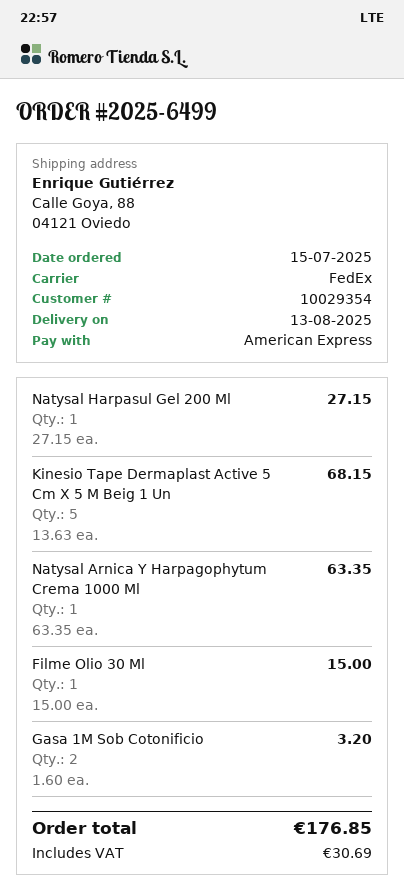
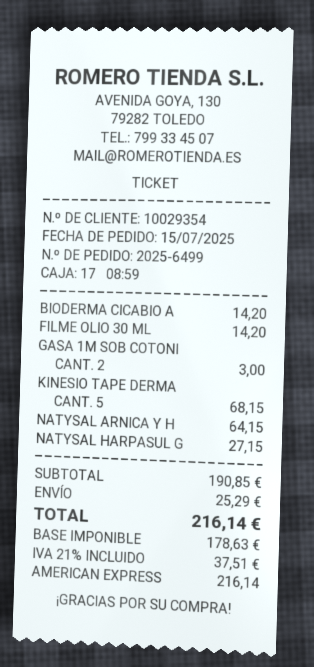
Natysal Arnica Y Harpagophytum Crema 1000 Ml: 1 for 63.35 -> 1 for 64.15
Filme Olio 30 Ml: 1 for 15.00 -> 1 for 14.20
Gasa 1M Sob Cotonificio: 2 for 3.20 -> 2 for 3.00
BIODERMA CICABIO A: none -> 1 for 14.20
shipping: none -> 25.29
tax: 30.69 -> 37.51
total: 176.85 -> 216.14

